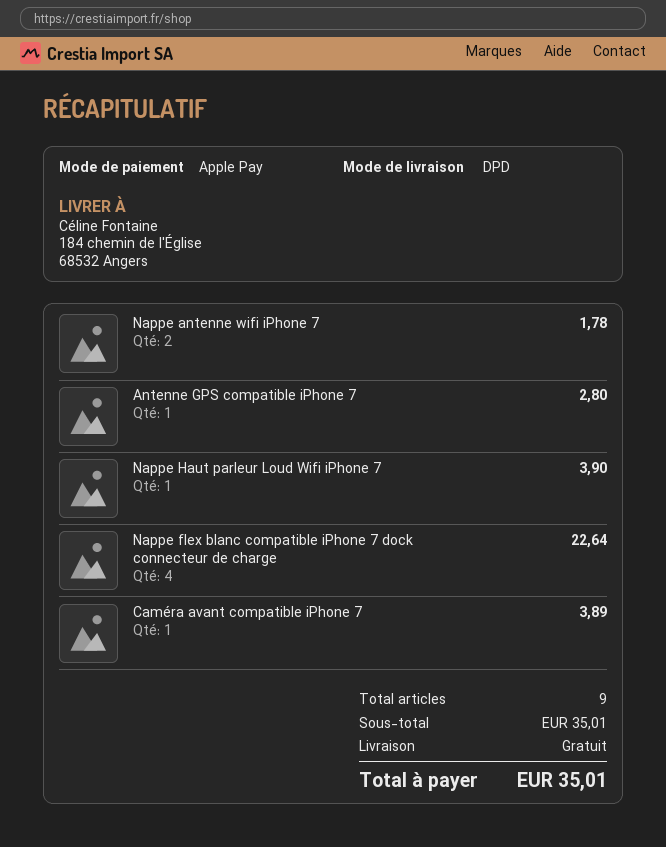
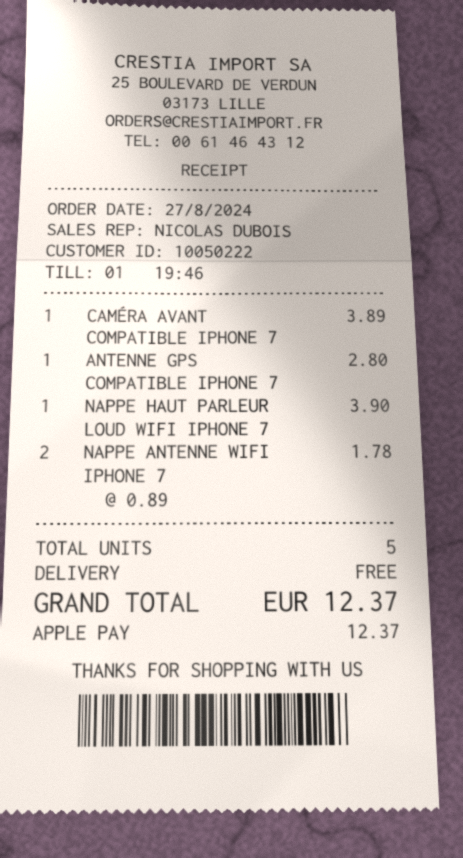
Nappe flex blanc compatible iPhone 7 dock connecteur de charge: 4 for 22.64 -> none
total quantity: 9 -> 5
total: 35.01 -> 12.37

